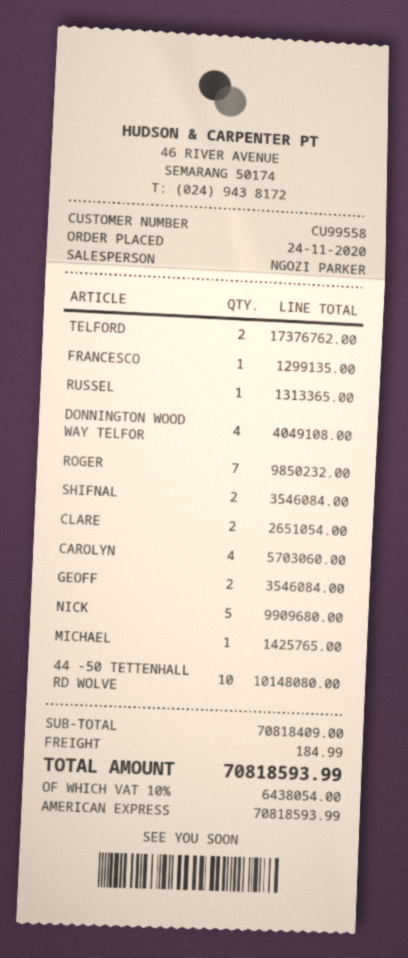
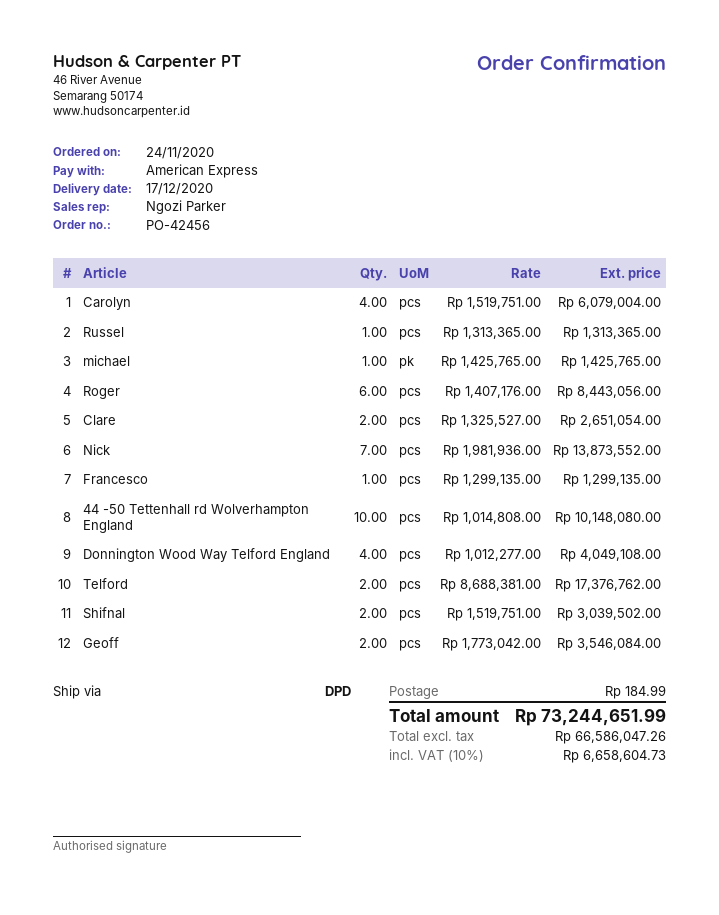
ROGER: 7 for 9850232.00 -> 6 for 8443056.00
SHIFNAL: 2 for 3546084.00 -> 2 for 3039502.00
CAROLYN: 4 for 5703060.00 -> 4 for 6079004.00
NICK: 5 for 9909680.00 -> 7 for 13873552.00
tax: 10% = 6438054.00 -> 10% = 6658604.73
total: 70818593.99 -> 73244651.99

